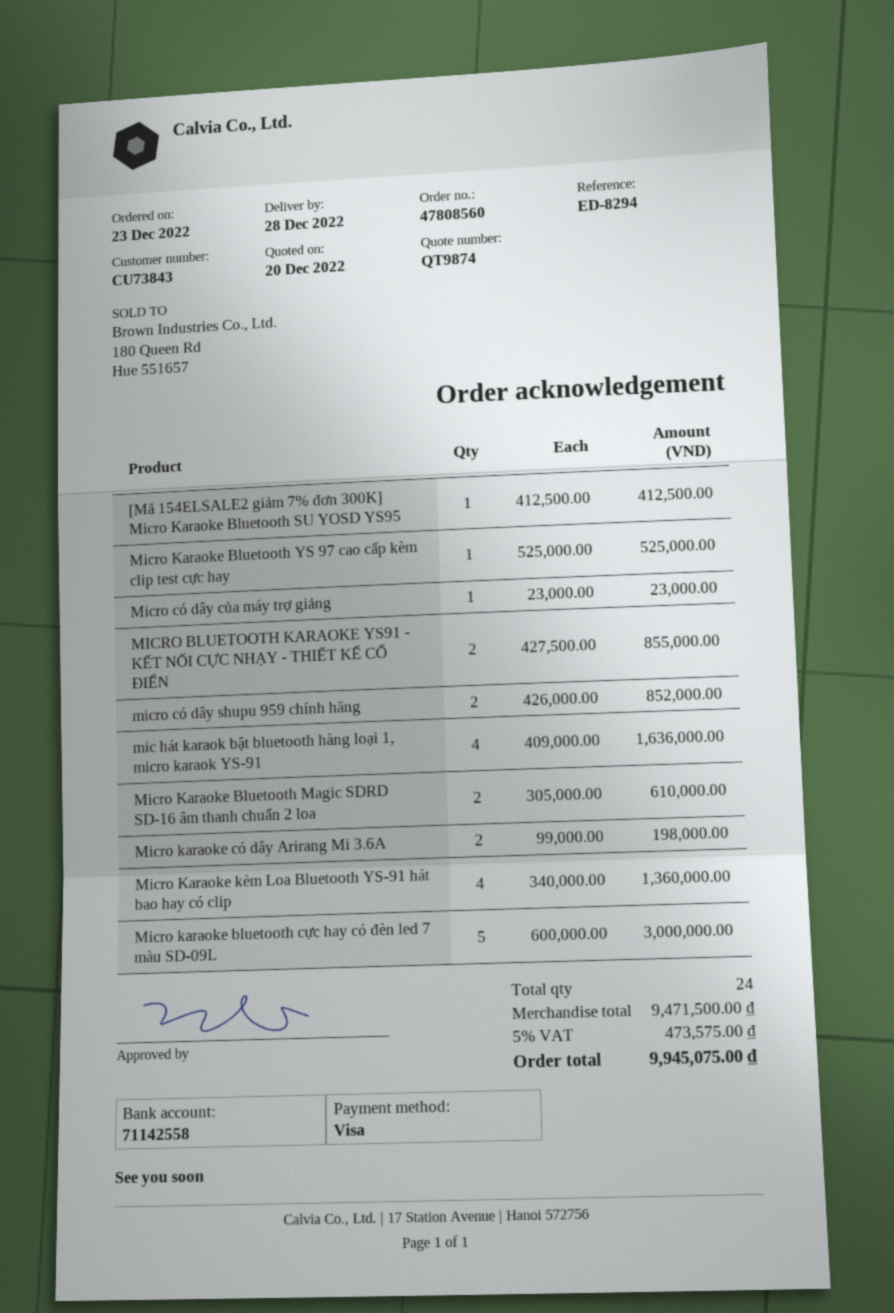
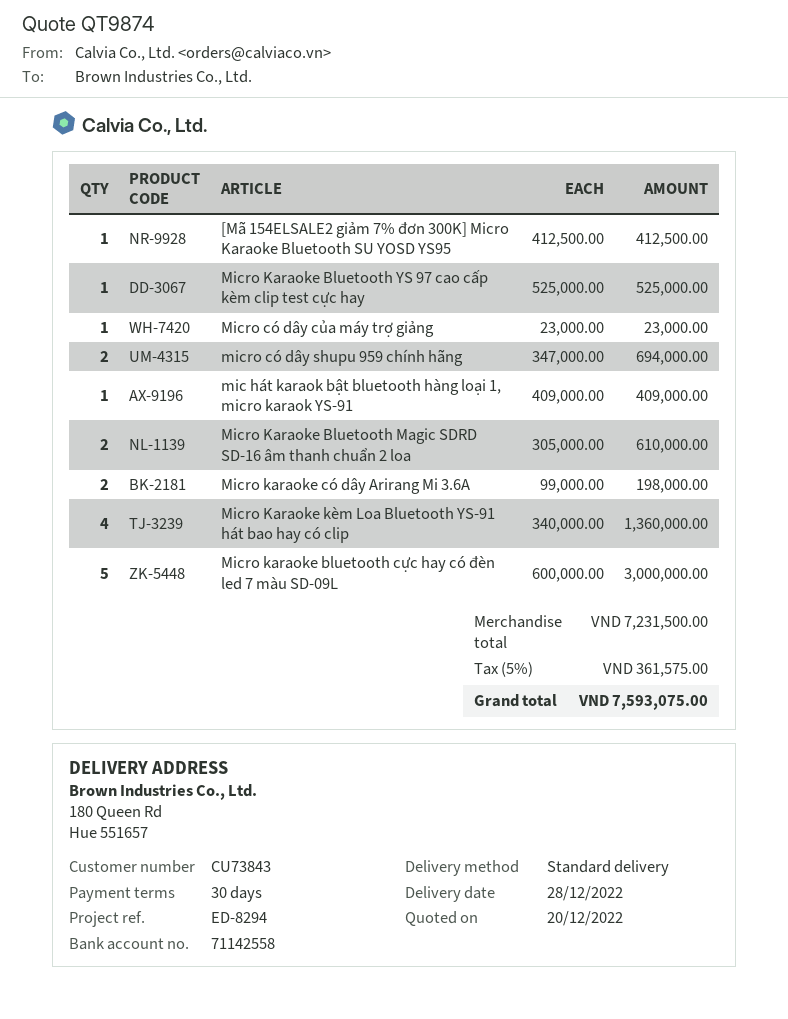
MICRO BLUETOOTH KARAOKE YS91 - KẾT NỐI CỰC NHẠY - THIẾT KẾ CỔ ĐIỂN: 2 x 427500.00 = 855000.00 -> none
micro có dây shupu 959 chính hãng: 2 x 426000.00 = 852000.00 -> 2 x 347000.00 = 694000.00
mic hát karaok bật bluetooth hàng loại 1, micro karaok YS-91: 4 x 409000.00 = 1636000.00 -> 1 x 409000.00 = 409000.00
subtotal: 9471500.00 -> 7231500.00
tax: 5% = 473575.00 -> 5% = 361575.00
total: 9945075.00 -> 7593075.00

